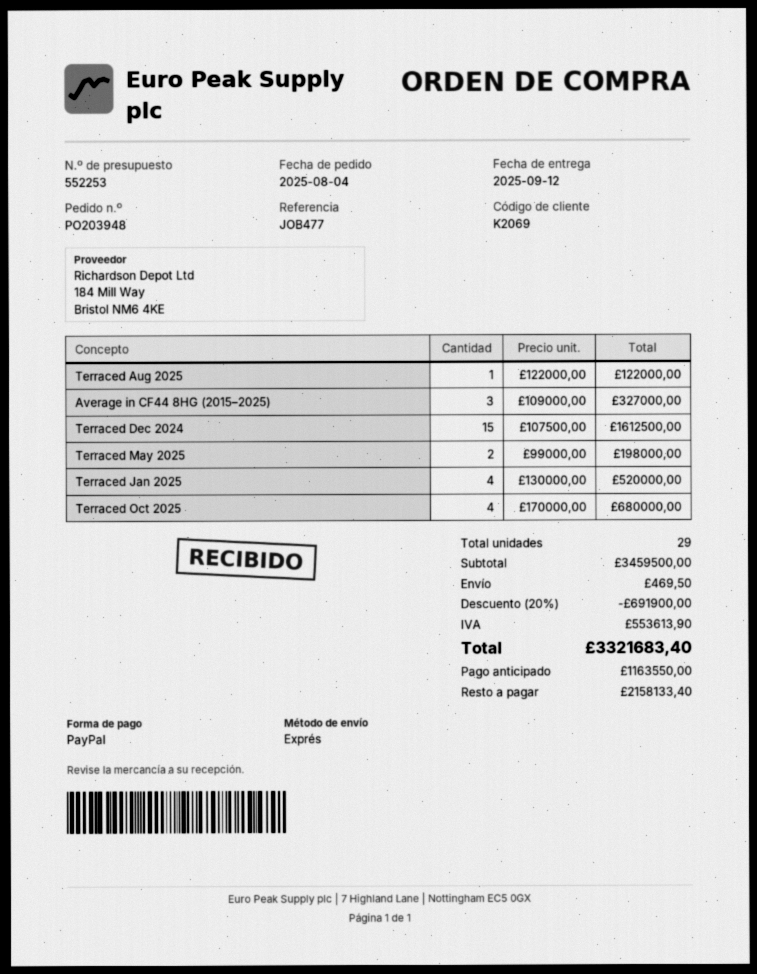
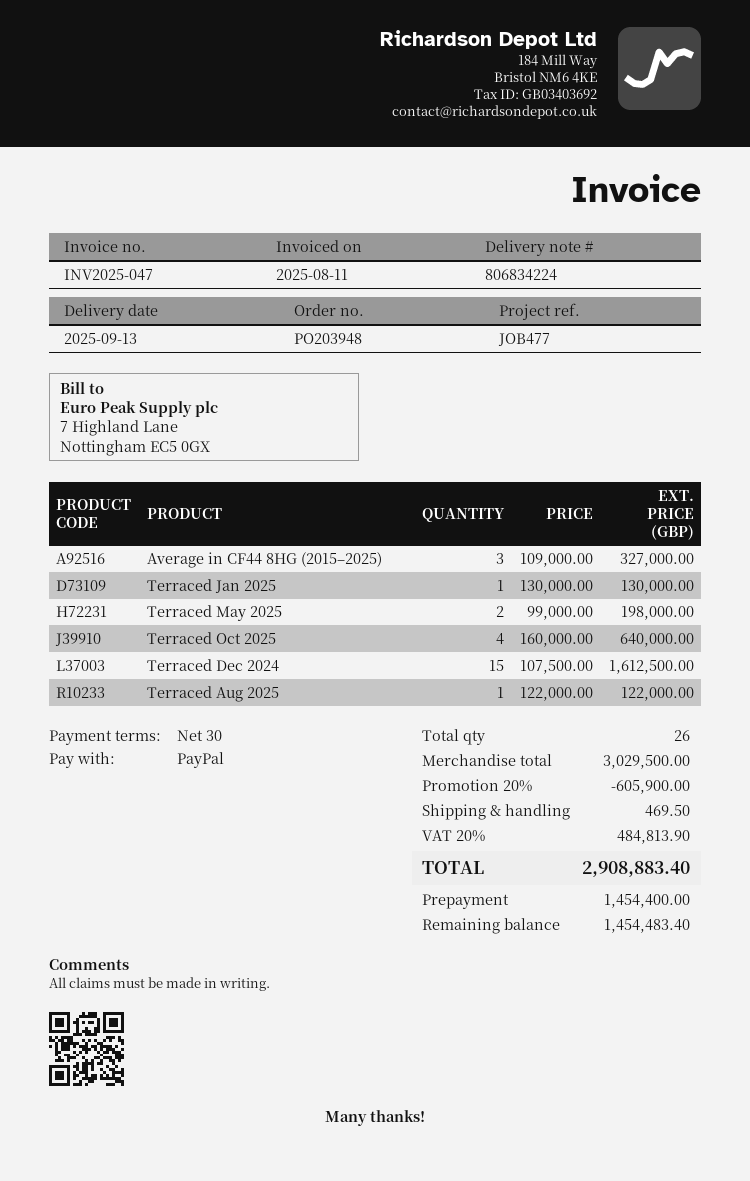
delivery date: 2025-09-12 -> 2025-09-13
Terraced Jan 2025: 4 x 130000.00 = 520000.00 -> 1 x 130000.00 = 130000.00
Terraced Oct 2025: 4 x 170000.00 = 680000.00 -> 4 x 160000.00 = 640000.00
total quantity: 29 -> 26
subtotal: 3459500.00 -> 3029500.00
discount: 20% = 691900.00 -> 20% = 605900.00
tax: 553613.90 -> 484813.90
total: 3321683.40 -> 2908883.40
deposit: 1163550.00 -> 1454400.00
balance: 2158133.40 -> 1454483.40

